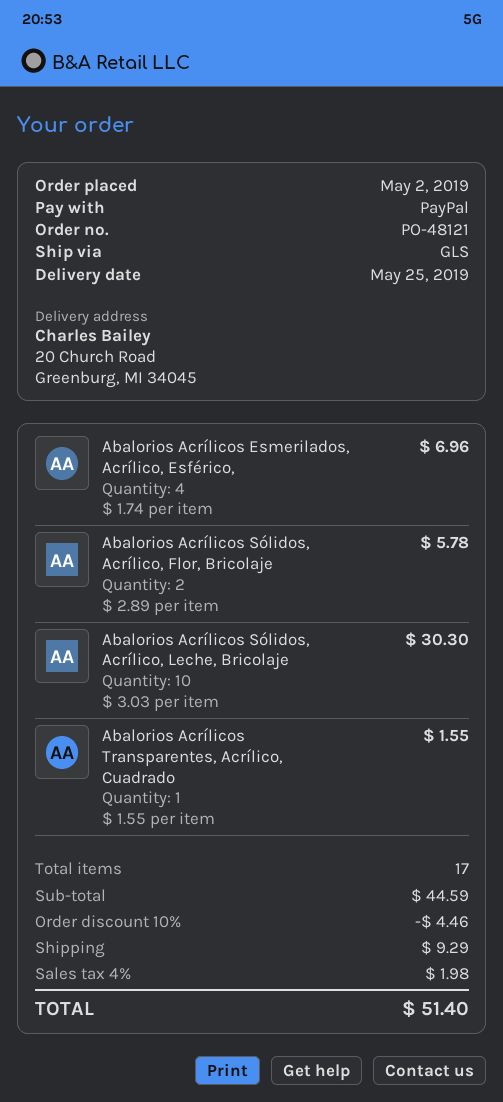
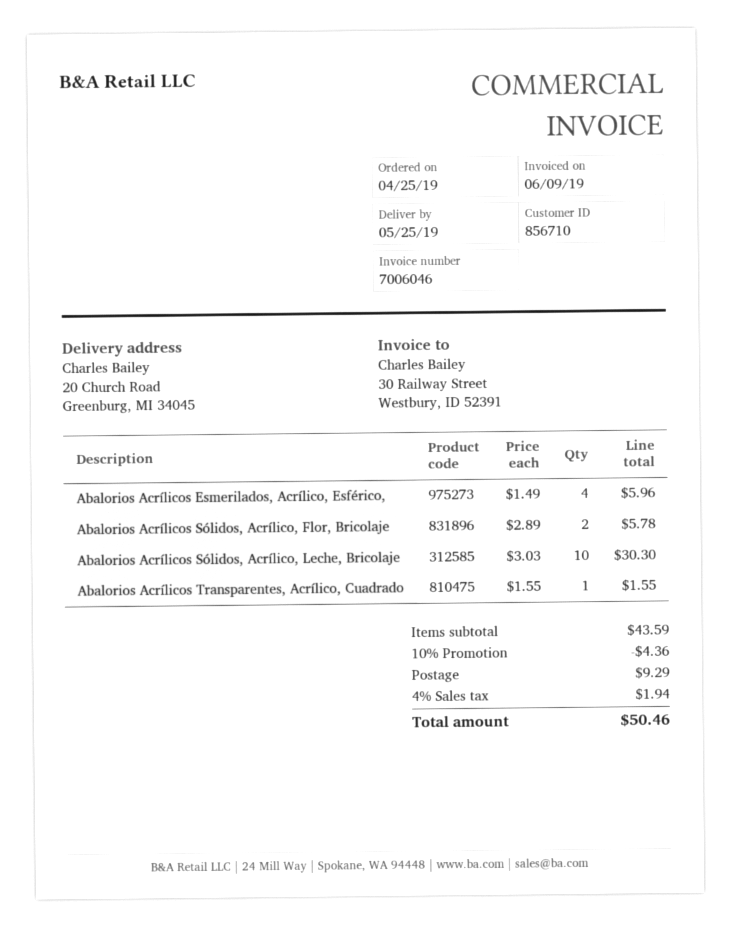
order date: 2019-05-02 -> 2019-04-25
Abalorios Acrílicos Esmerilados, Acrílico, Esférico,: 4 x 1.74 = 6.96 -> 4 x 1.49 = 5.96
subtotal: 44.59 -> 43.59
discount: 10% = 4.46 -> 10% = 4.36
tax: 4% = 1.98 -> 4% = 1.94
total: 51.40 -> 50.46

